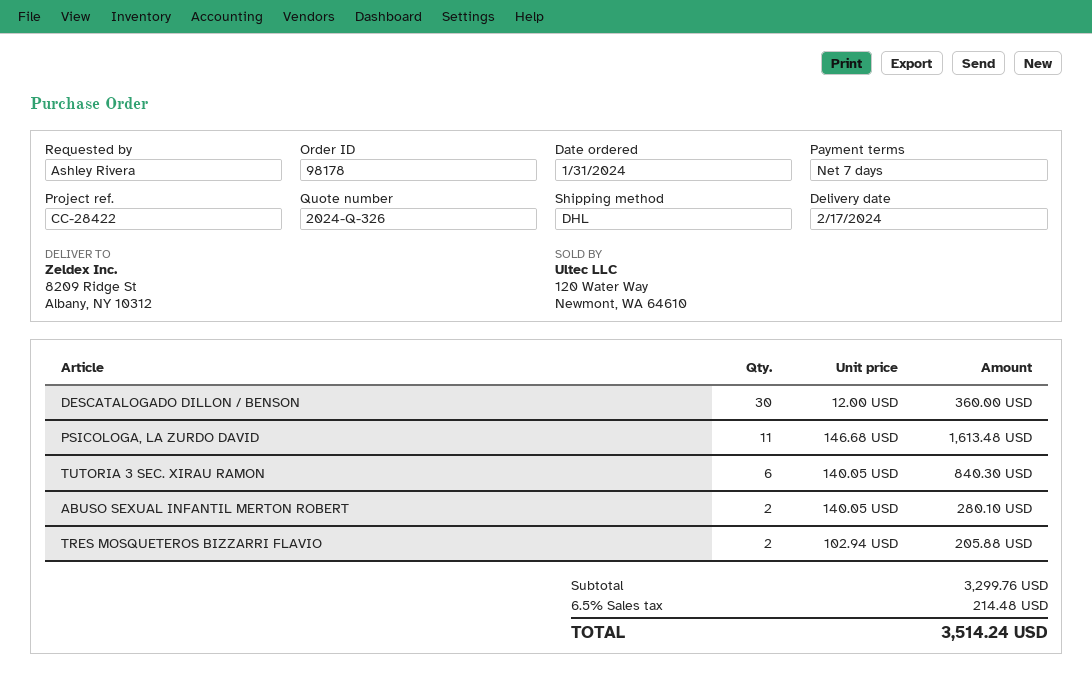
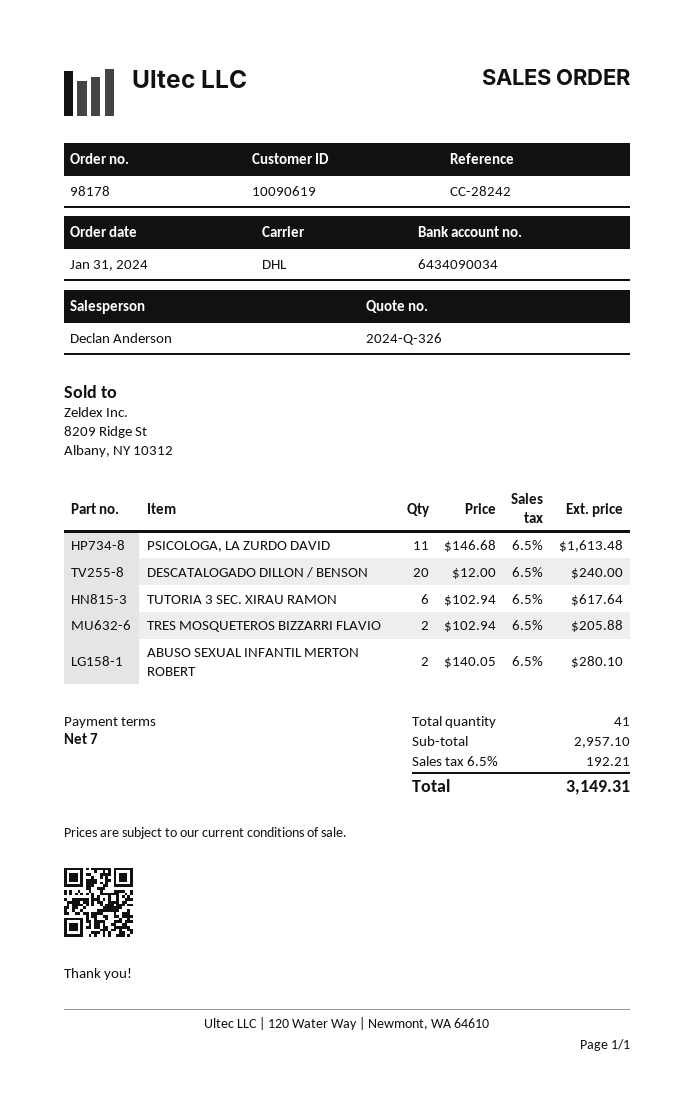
reference: CC-28422 -> CC-28242
DESCATALOGADO DILLON / BENSON: 30 x 12.00 = 360.00 -> 20 x 12.00 = 240.00
TUTORIA 3 SEC. XIRAU RAMON: 6 x 140.05 = 840.30 -> 6 x 102.94 = 617.64
subtotal: 3299.76 -> 2957.10
tax: 6.5% = 214.48 -> 6.5% = 192.21
total: 3514.24 -> 3149.31

